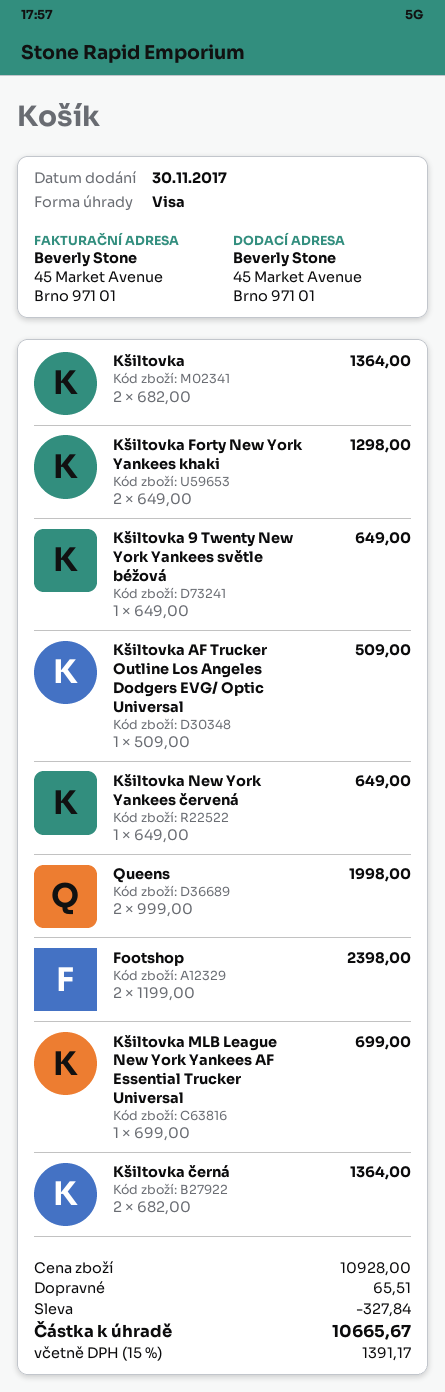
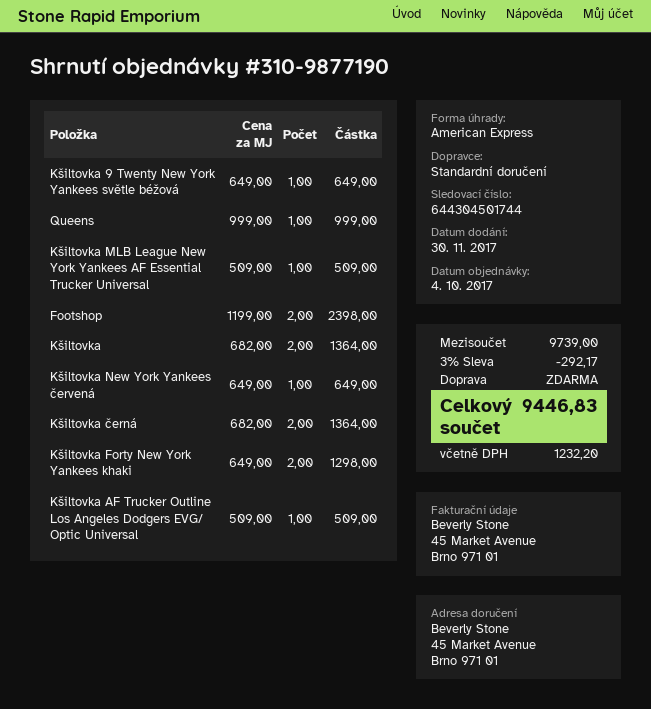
payment method: Visa -> American Express
Queens: 2 x 999.00 = 1998.00 -> 1 x 999.00 = 999.00
Kšiltovka MLB League New York Yankees AF Essential Trucker Universal: 1 x 699.00 = 699.00 -> 1 x 509.00 = 509.00
subtotal: 10928.00 -> 9739.00
discount: 327.84 -> 292.17
shipping: 65.51 -> 0.00
tax: 1391.17 -> 1232.20
total: 10665.67 -> 9446.83

